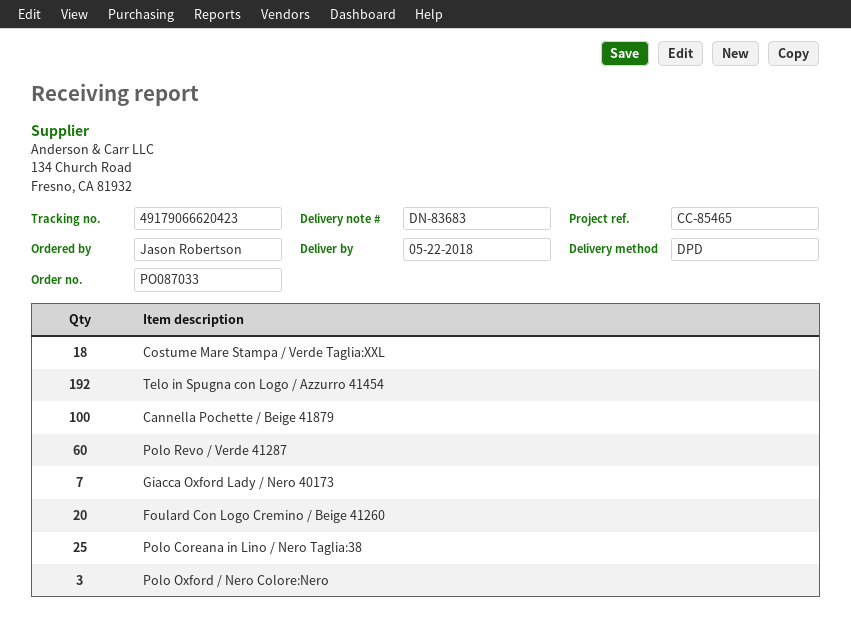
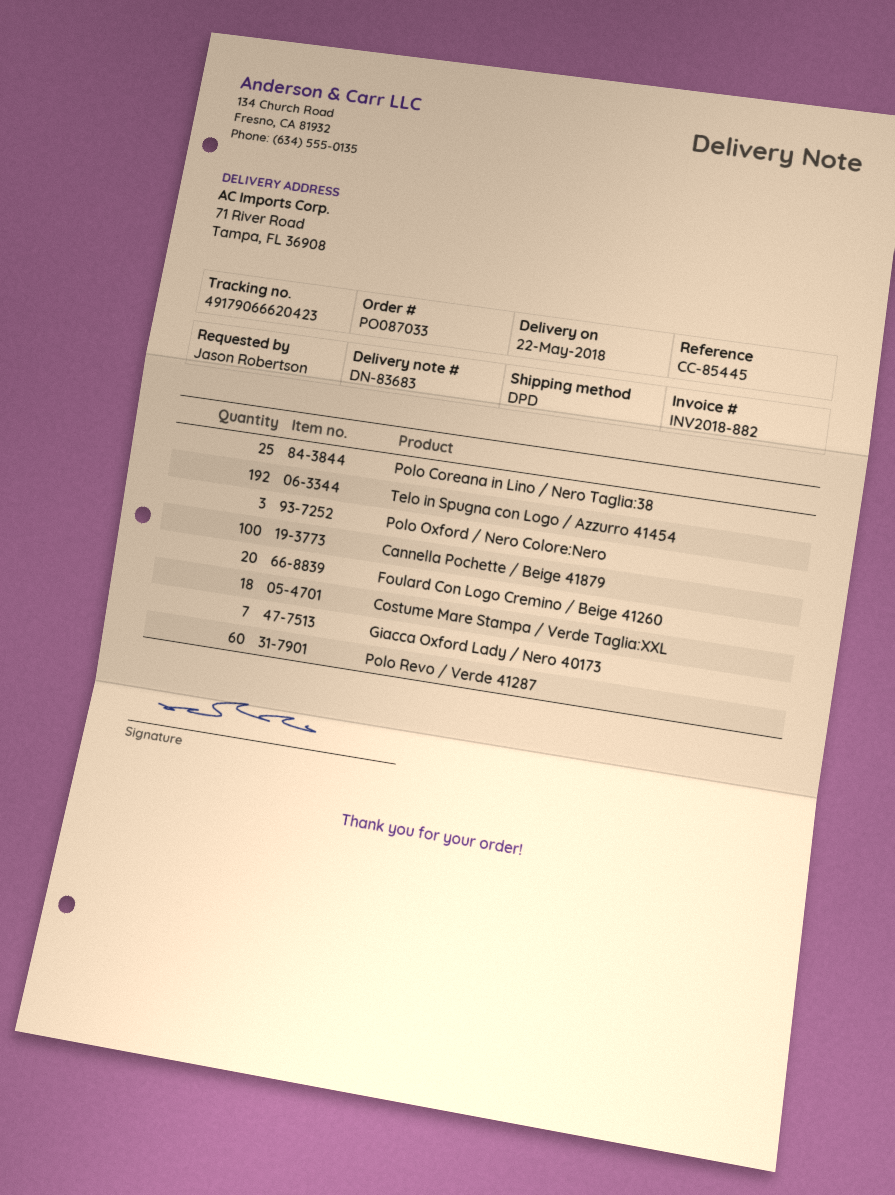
reference: CC-85465 -> CC-85445

